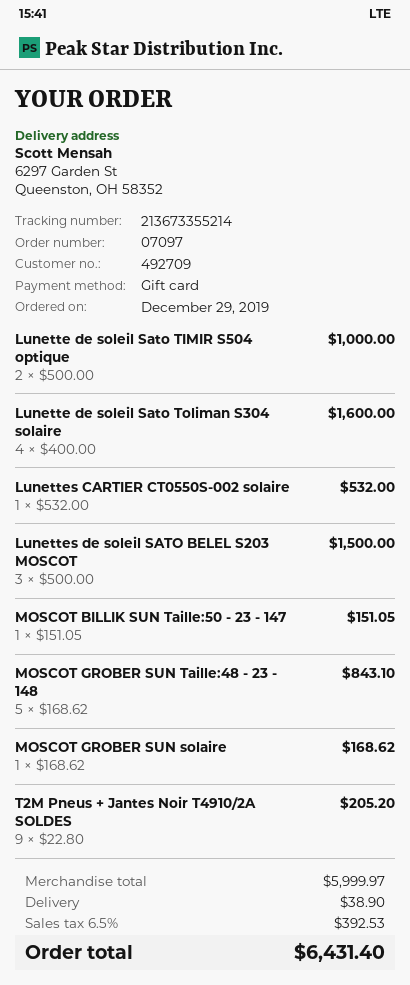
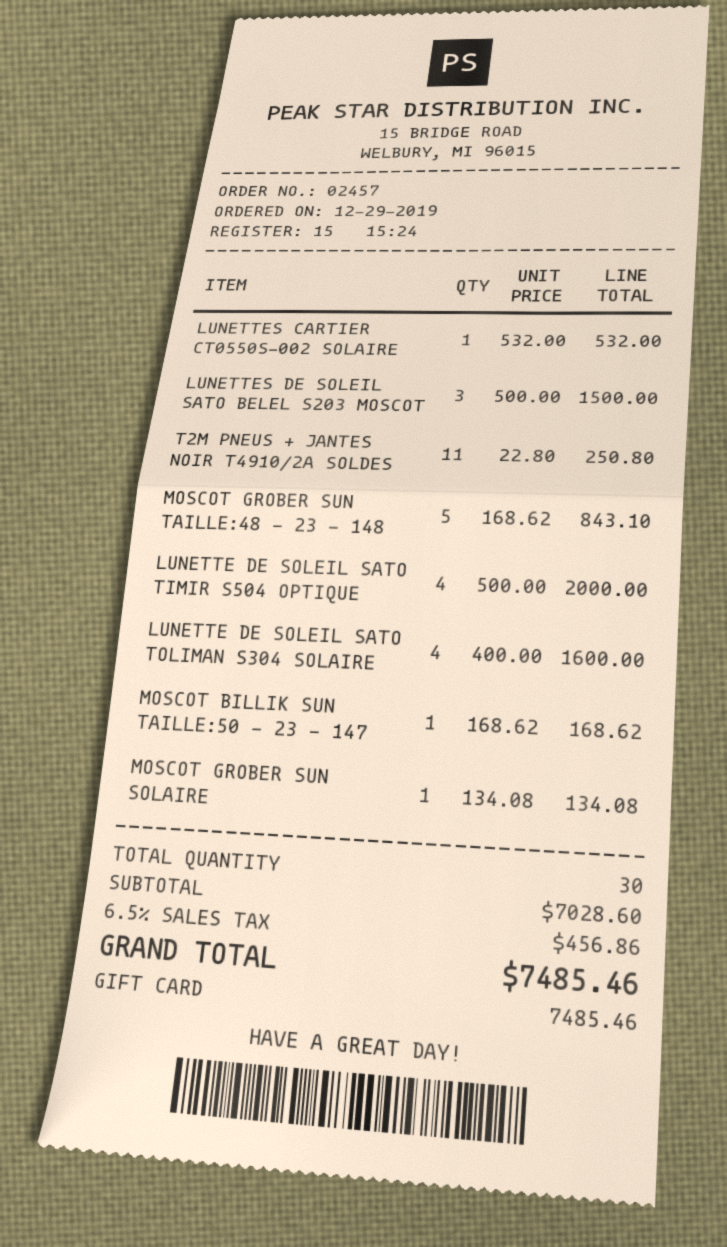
order number: 07097 -> 02457
Lunette de soleil Sato TIMIR S504 optique: 2 x 500.00 = 1000.00 -> 4 x 500.00 = 2000.00
MOSCOT BILLIK SUN Taille:50 - 23 - 147: 1 x 151.05 = 151.05 -> 1 x 168.62 = 168.62
MOSCOT GROBER SUN solaire: 1 x 168.62 = 168.62 -> 1 x 134.08 = 134.08
T2M Pneus + Jantes Noir T4910/2A SOLDES: 9 x 22.80 = 205.20 -> 11 x 22.80 = 250.80
subtotal: 5999.97 -> 7028.60
shipping: 38.90 -> none
tax: 6.5% = 392.53 -> 6.5% = 456.86
total: 6431.40 -> 7485.46

